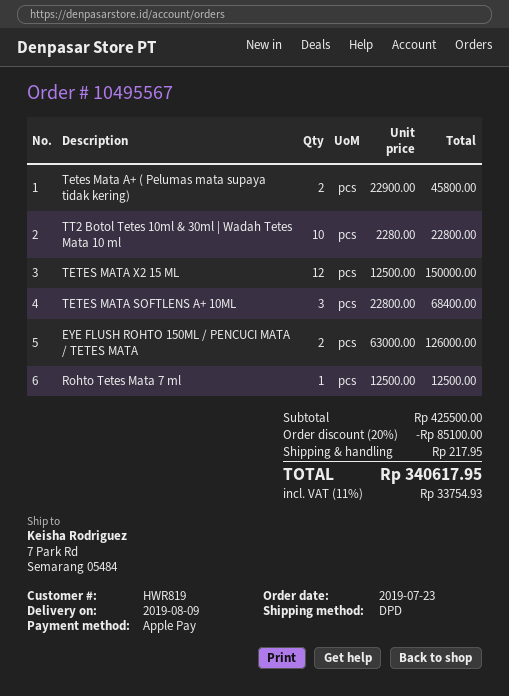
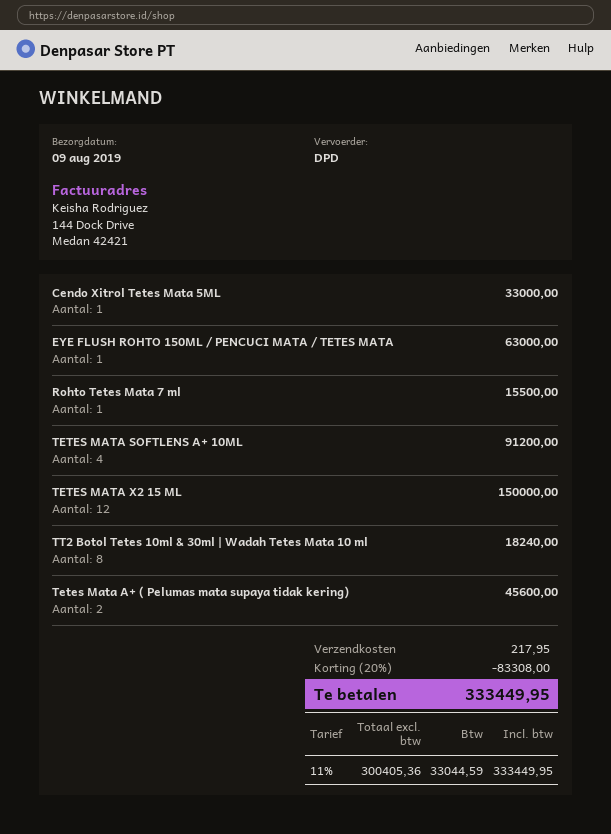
Tetes Mata A+ ( Pelumas mata supaya tidak kering): 2 for 45800.00 -> 2 for 45600.00
TT2 Botol Tetes 10ml & 30ml | Wadah Tetes Mata 10 ml: 10 for 22800.00 -> 8 for 18240.00
TETES MATA SOFTLENS A+ 10ML: 3 for 68400.00 -> 4 for 91200.00
EYE FLUSH ROHTO 150ML / PENCUCI MATA / TETES MATA: 2 for 126000.00 -> 1 for 63000.00
Rohto Tetes Mata 7 ml: 1 for 12500.00 -> 1 for 15500.00
Cendo Xitrol Tetes Mata 5ML: none -> 1 for 33000.00
discount: 20% = 85100.00 -> 20% = 83308.00
tax: 11% = 33754.93 -> 11% = 33044.59
total: 340617.95 -> 333449.95

